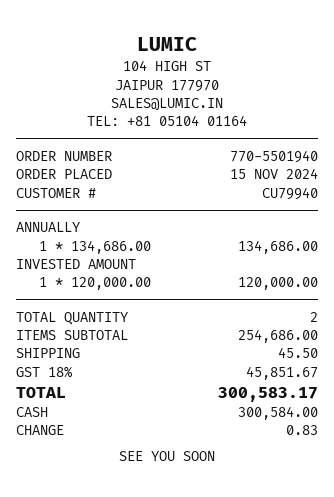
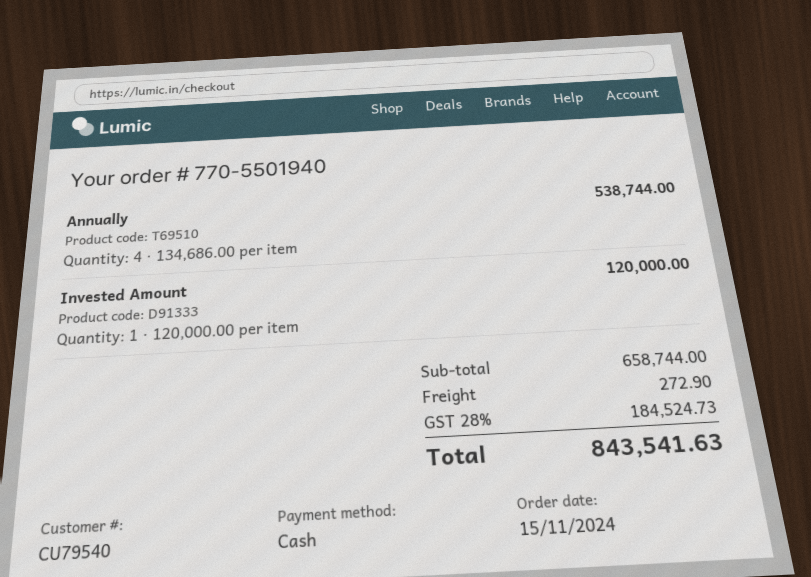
customer number: CU79940 -> CU79540
ANNUALLY: 1 x 134686.00 = 134686.00 -> 4 x 134686.00 = 538744.00
subtotal: 254686.00 -> 658744.00
shipping: 45.50 -> 272.90
tax: 18% = 45851.67 -> 28% = 184524.73
total: 300583.17 -> 843541.63

